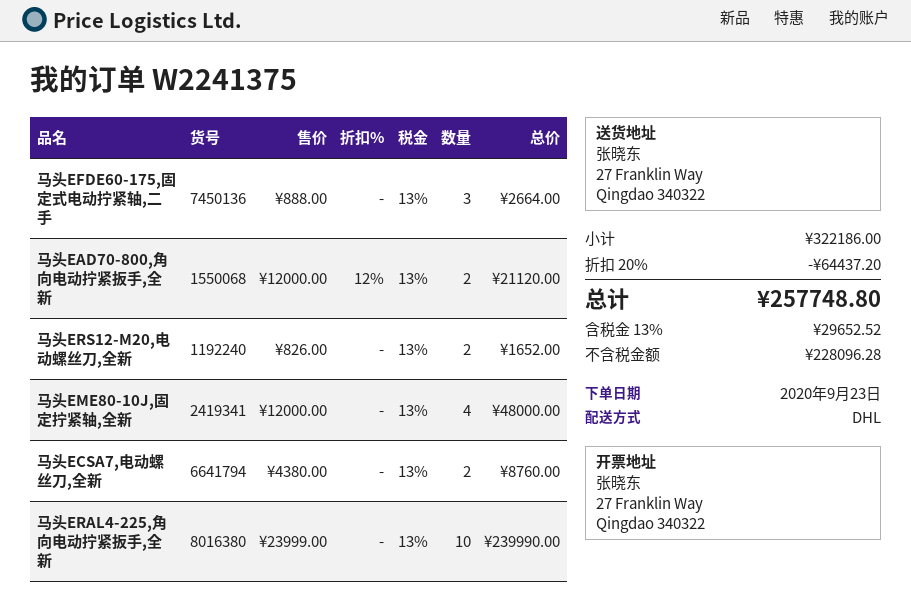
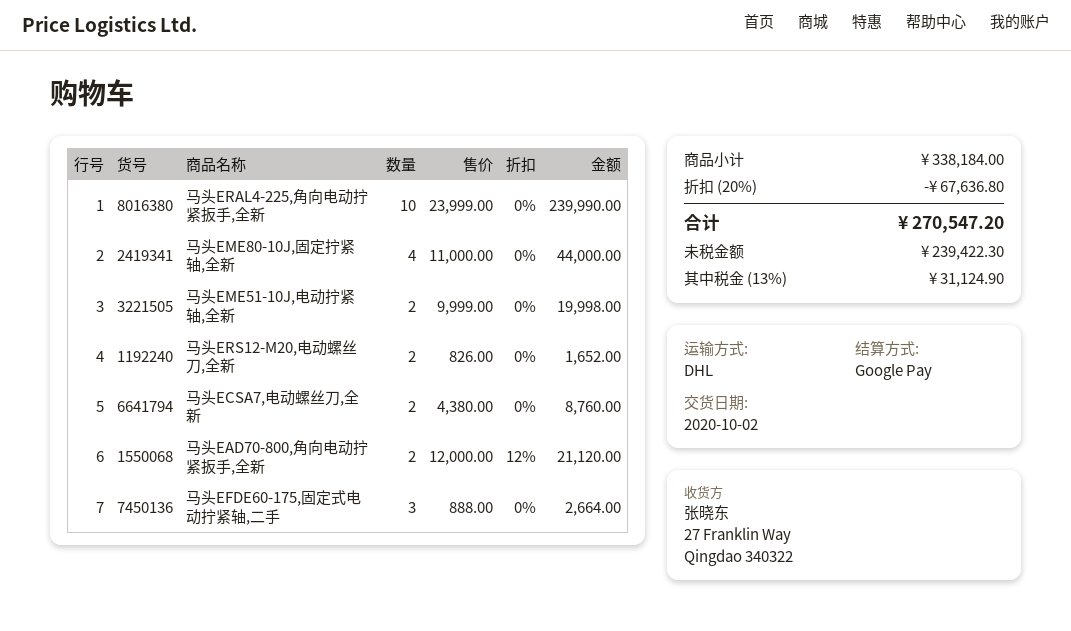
马头EME80-10J,固定拧紧轴,全新: 4 x 12000.00 = 48000.00 -> 4 x 11000.00 = 44000.00
马头EME51-10J,电动拧紧轴,全新: none -> 2 x 9999.00 = 19998.00
subtotal: 322186.00 -> 338184.00
discount: 20% = 64437.20 -> 20% = 67636.80
net: 228096.28 -> 239422.30
tax: 13% = 29652.52 -> 13% = 31124.90
total: 257748.80 -> 270547.20

